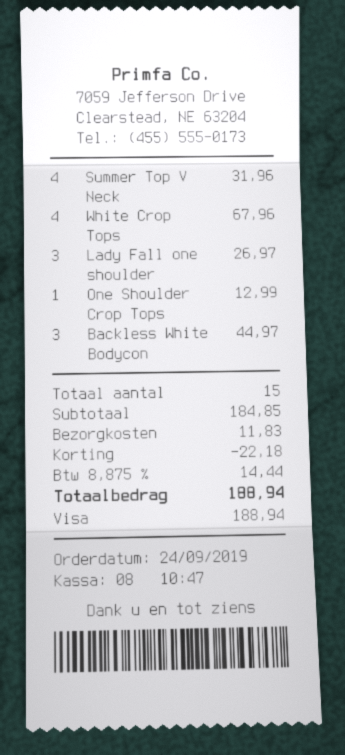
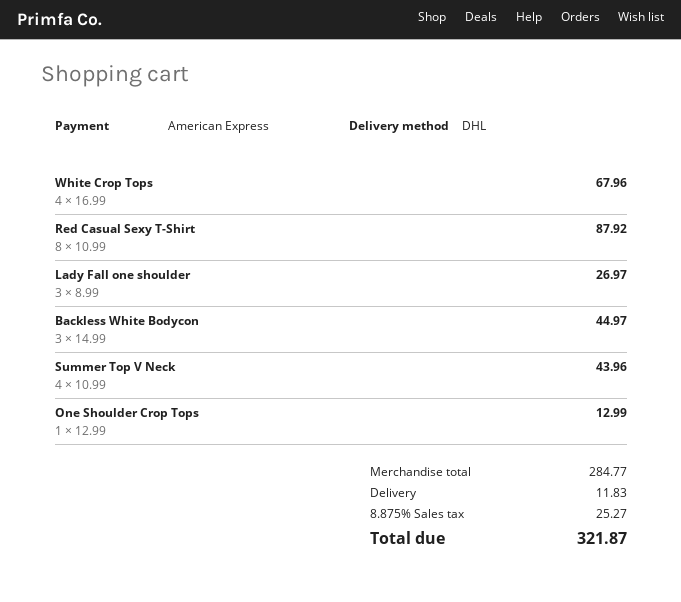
payment method: Visa -> American Express
Summer Top V Neck: 4 for 31.96 -> 4 for 43.96
Red Casual Sexy T-Shirt: none -> 8 for 87.92
subtotal: 184.85 -> 284.77
discount: 22.18 -> none
tax: 8.875% = 14.44 -> 8.875% = 25.27
total: 188.94 -> 321.87

